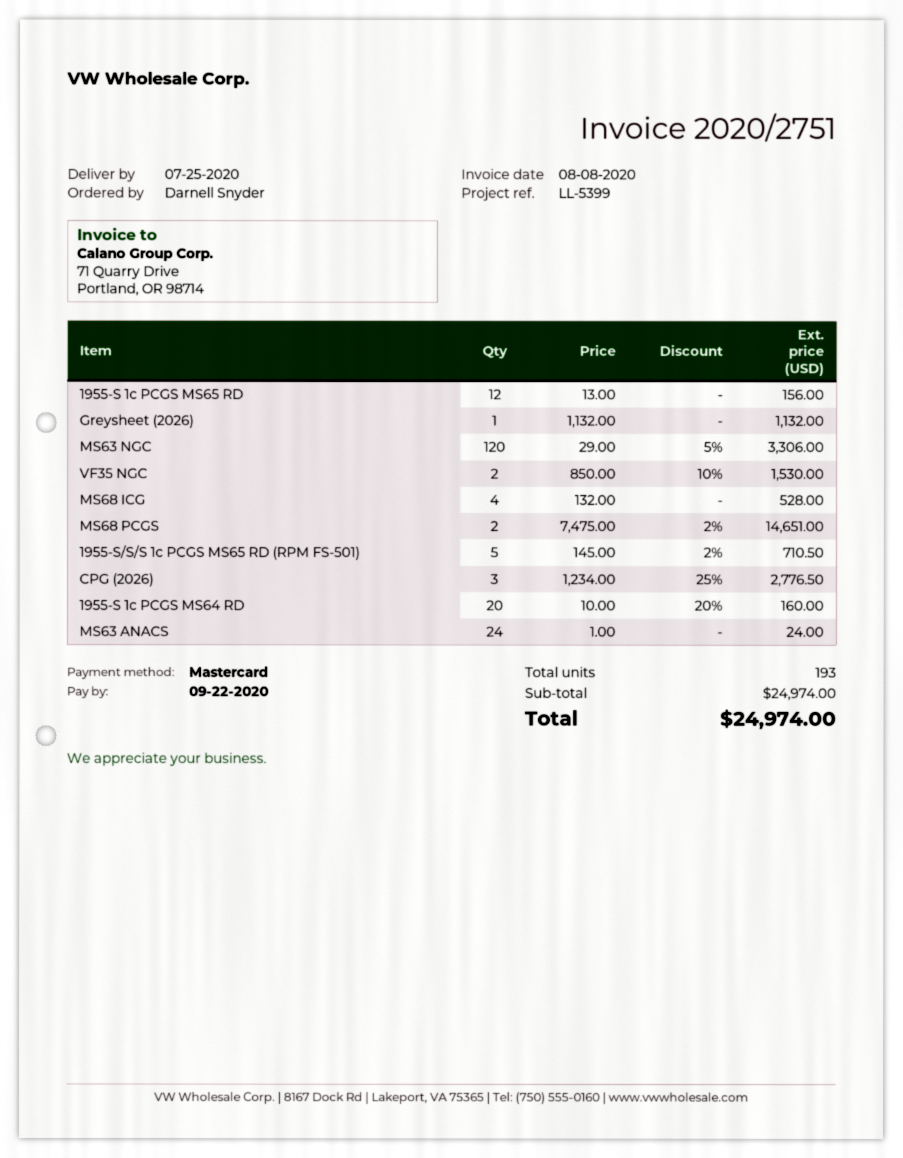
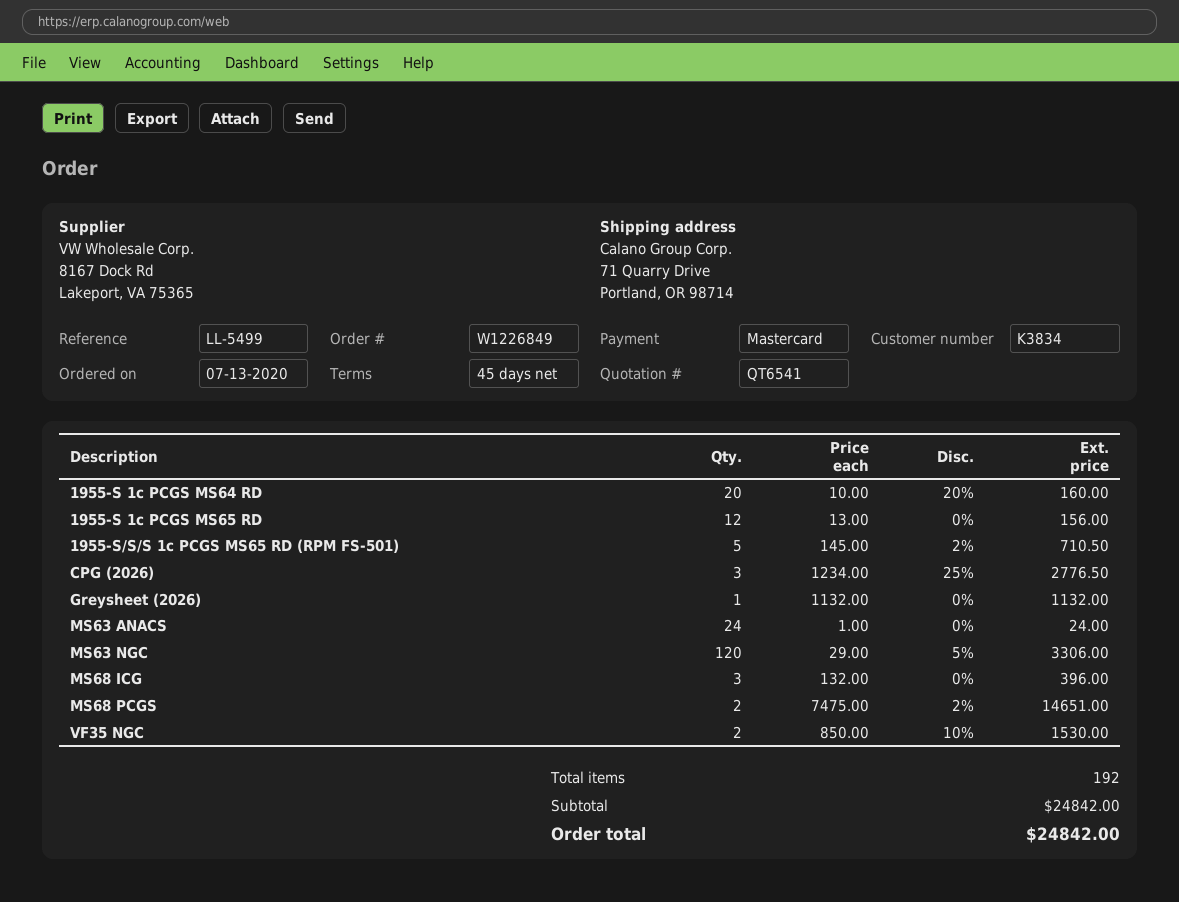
reference: LL-5399 -> LL-5499
MS68 ICG: 4 x 132.00 = 528.00 -> 3 x 132.00 = 396.00
total quantity: 193 -> 192
subtotal: 24974.00 -> 24842.00
total: 24974.00 -> 24842.00

